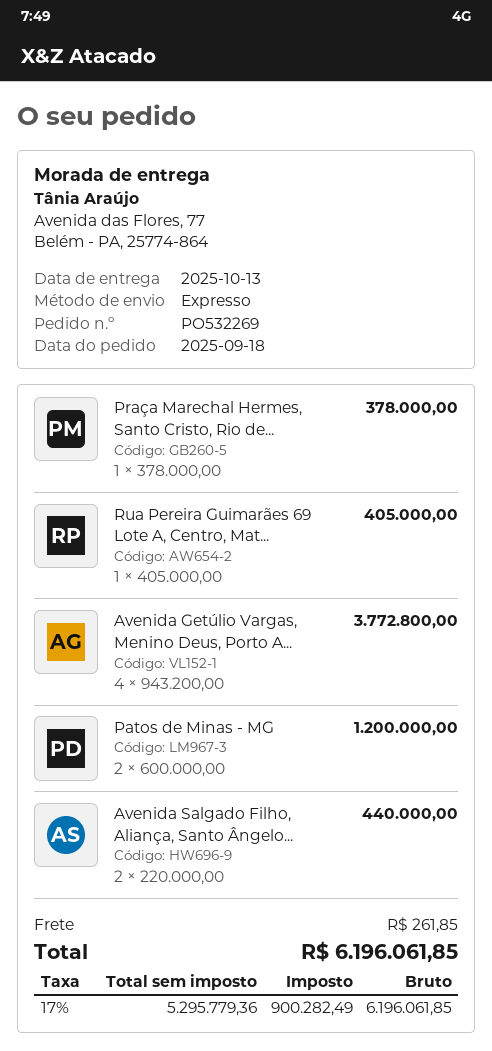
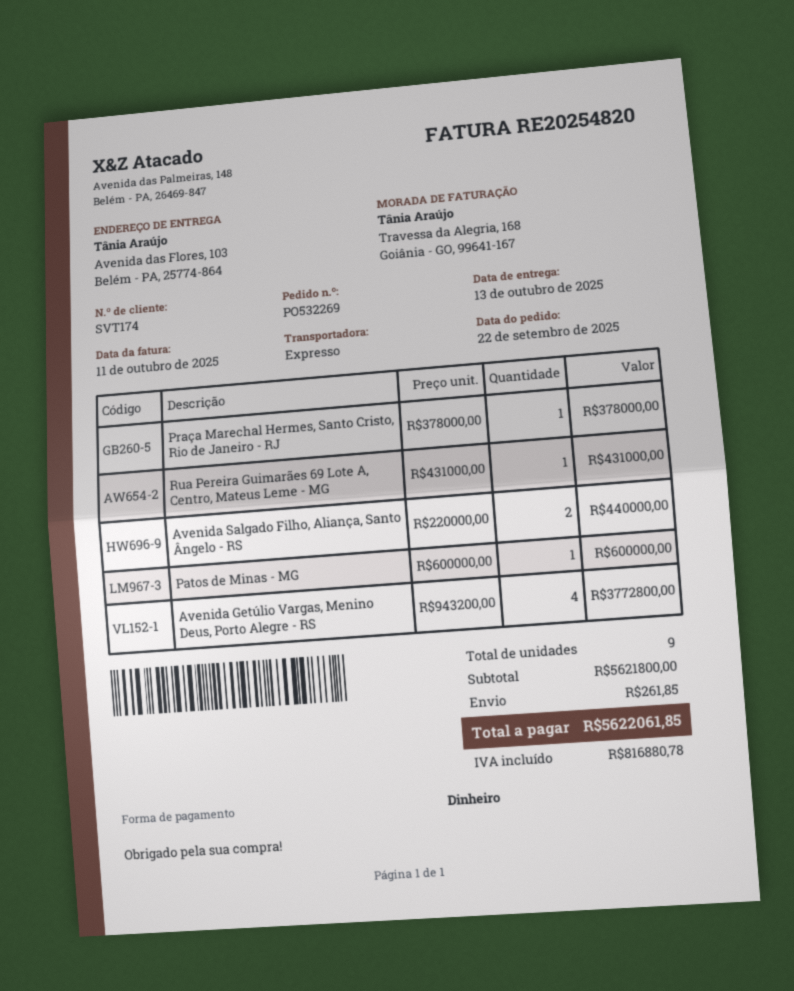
order date: 2025-09-18 -> 2025-09-22
ship to: Avenida das Flores, 77, Belém - PA, 25774-864 -> Avenida das Flores, 103, Belém - PA, 25774-864
Rua Pereira Guimarães 69 Lote A, Centro, Mat...: 1 x 405000.00 = 405000.00 -> 1 x 431000.00 = 431000.00
Patos de Minas - MG: 2 x 600000.00 = 1200000.00 -> 1 x 600000.00 = 600000.00
tax: 900282.49 -> 816880.78
total: 6196061.85 -> 5622061.85

